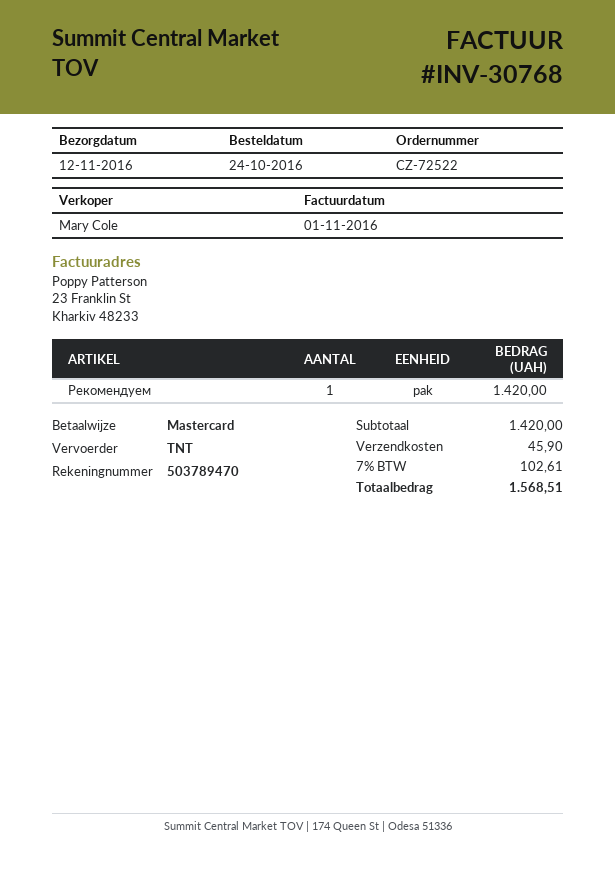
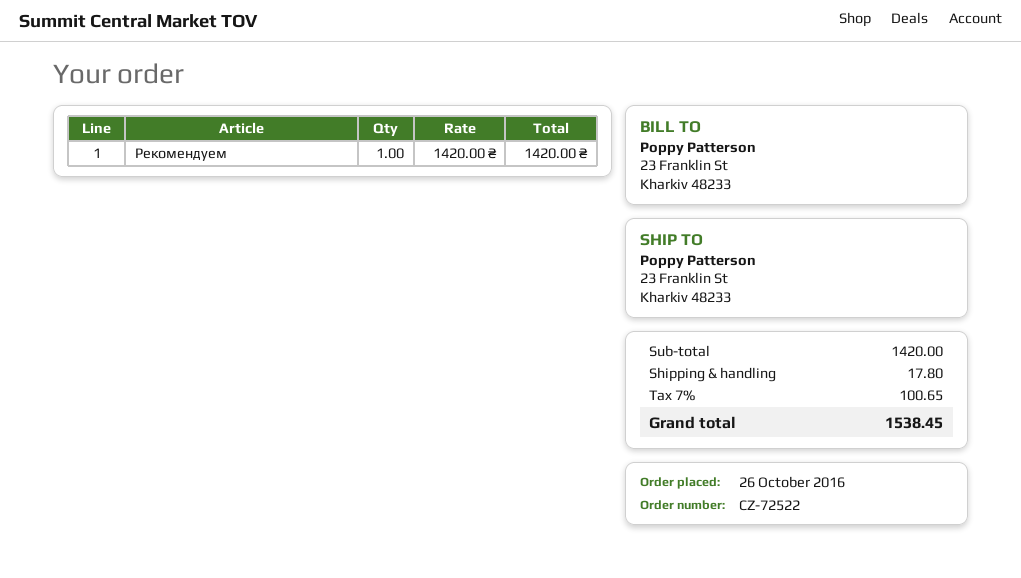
order date: 2016-10-24 -> 2016-10-26
shipping: 45.90 -> 17.80
tax: 7% = 102.61 -> 7% = 100.65
total: 1568.51 -> 1538.45

